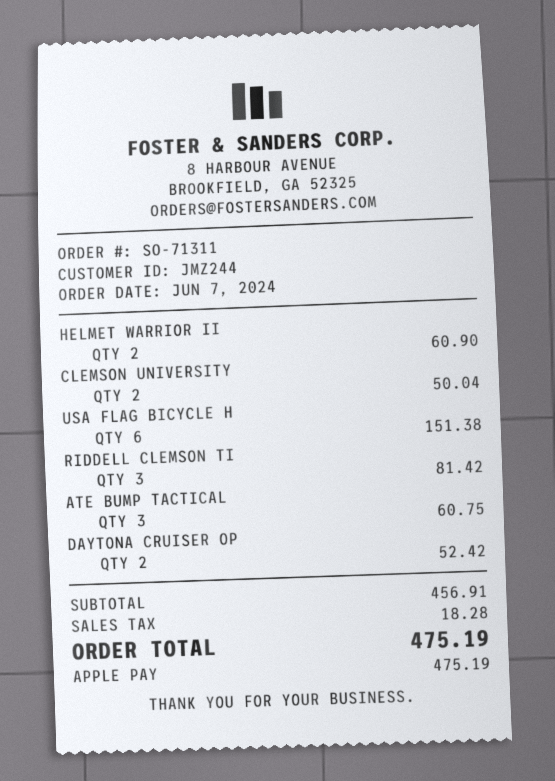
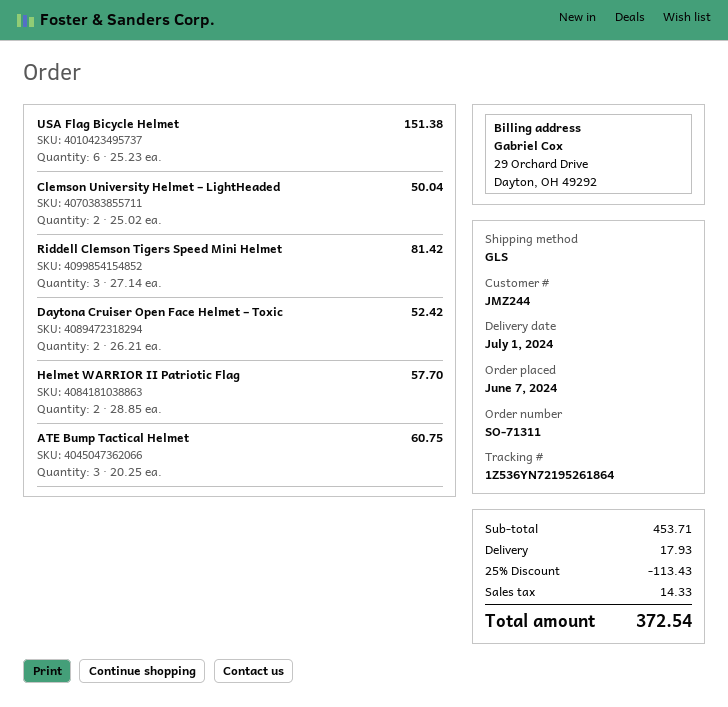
HELMET WARRIOR II: 2 for 60.90 -> 2 for 57.70
subtotal: 456.91 -> 453.71
discount: none -> 25% = 113.43
shipping: none -> 17.93
tax: 18.28 -> 14.33
total: 475.19 -> 372.54

